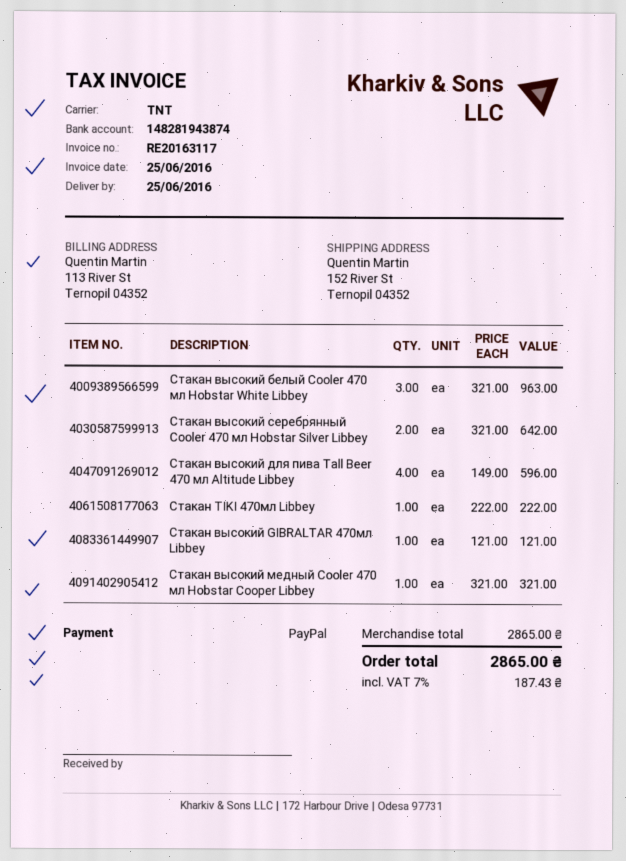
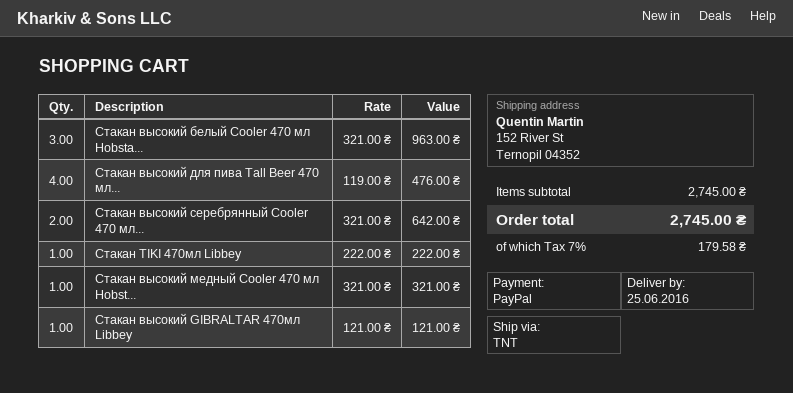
Стакан высокий для пива Tall Beer 470 мл Altitude Libbey: 4 x 149.00 = 596.00 -> 4 x 119.00 = 476.00
subtotal: 2865.00 -> 2745.00
tax: 7% = 187.43 -> 7% = 179.58
total: 2865.00 -> 2745.00

